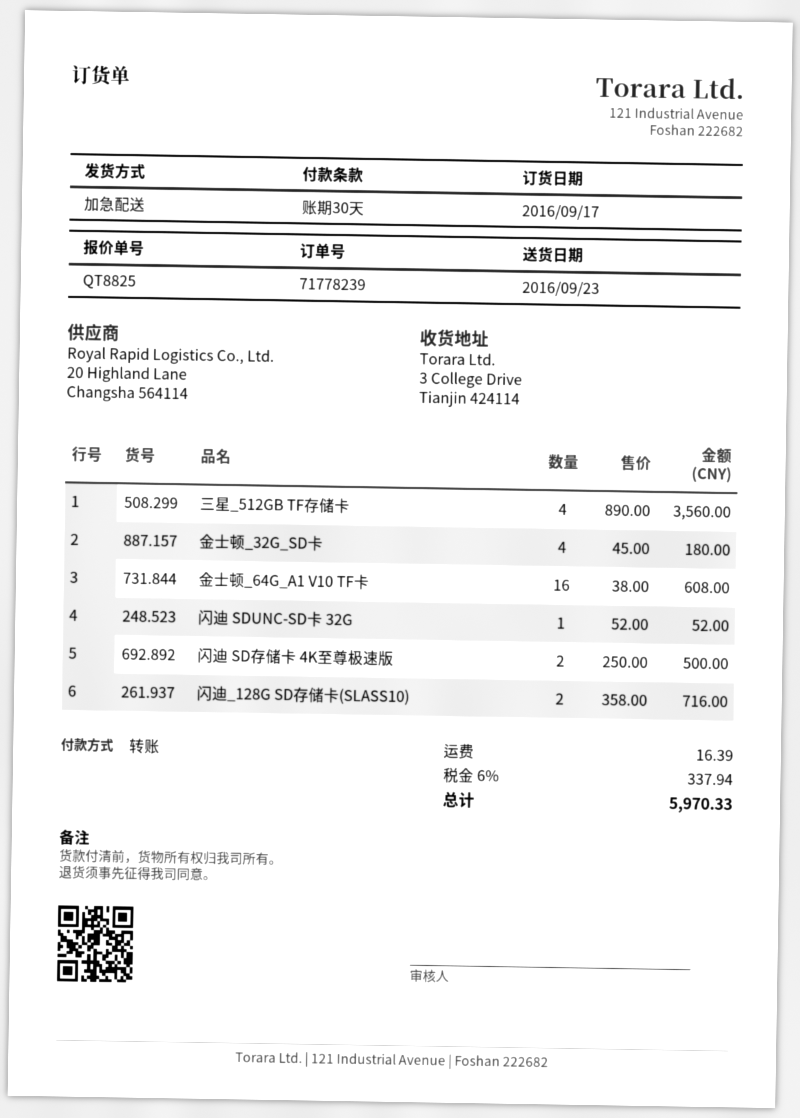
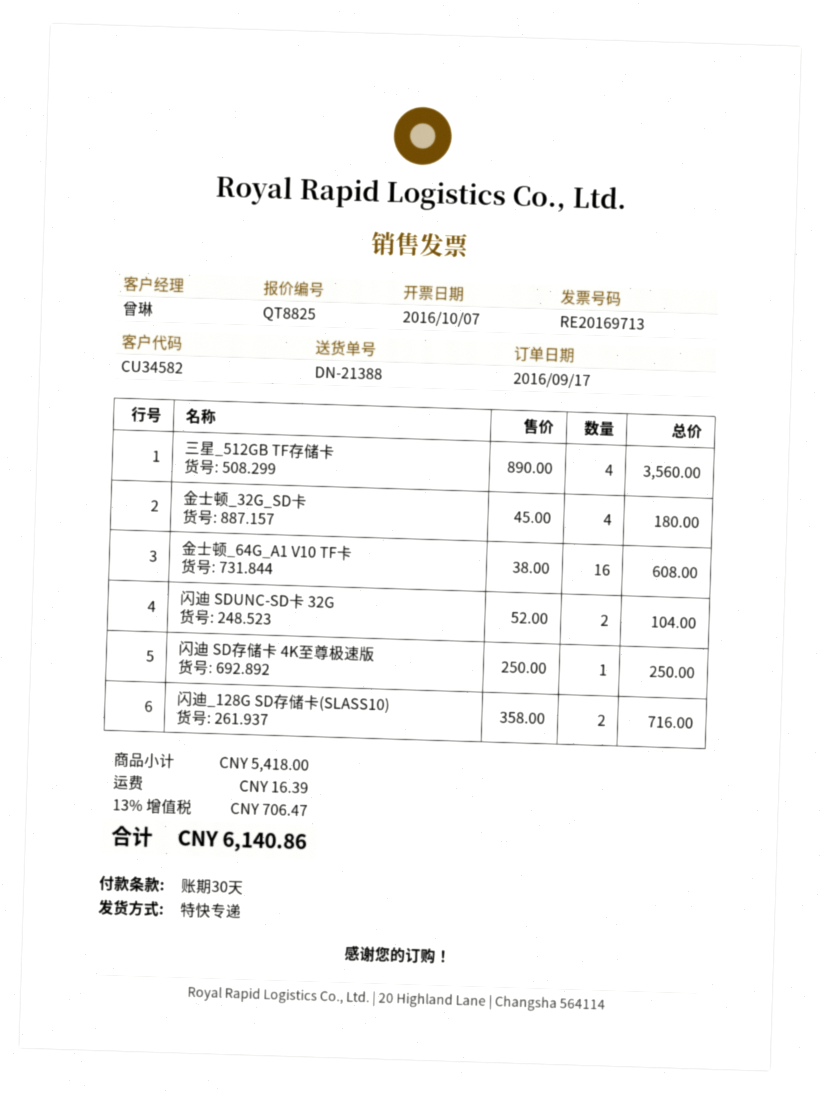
闪迪 SDUNC-SD卡 32G: 1 x 52.00 = 52.00 -> 2 x 52.00 = 104.00
闪迪 SD存储卡 4K至尊极速版: 2 x 250.00 = 500.00 -> 1 x 250.00 = 250.00
tax: 6% = 337.94 -> 13% = 706.47
total: 5970.33 -> 6140.86

